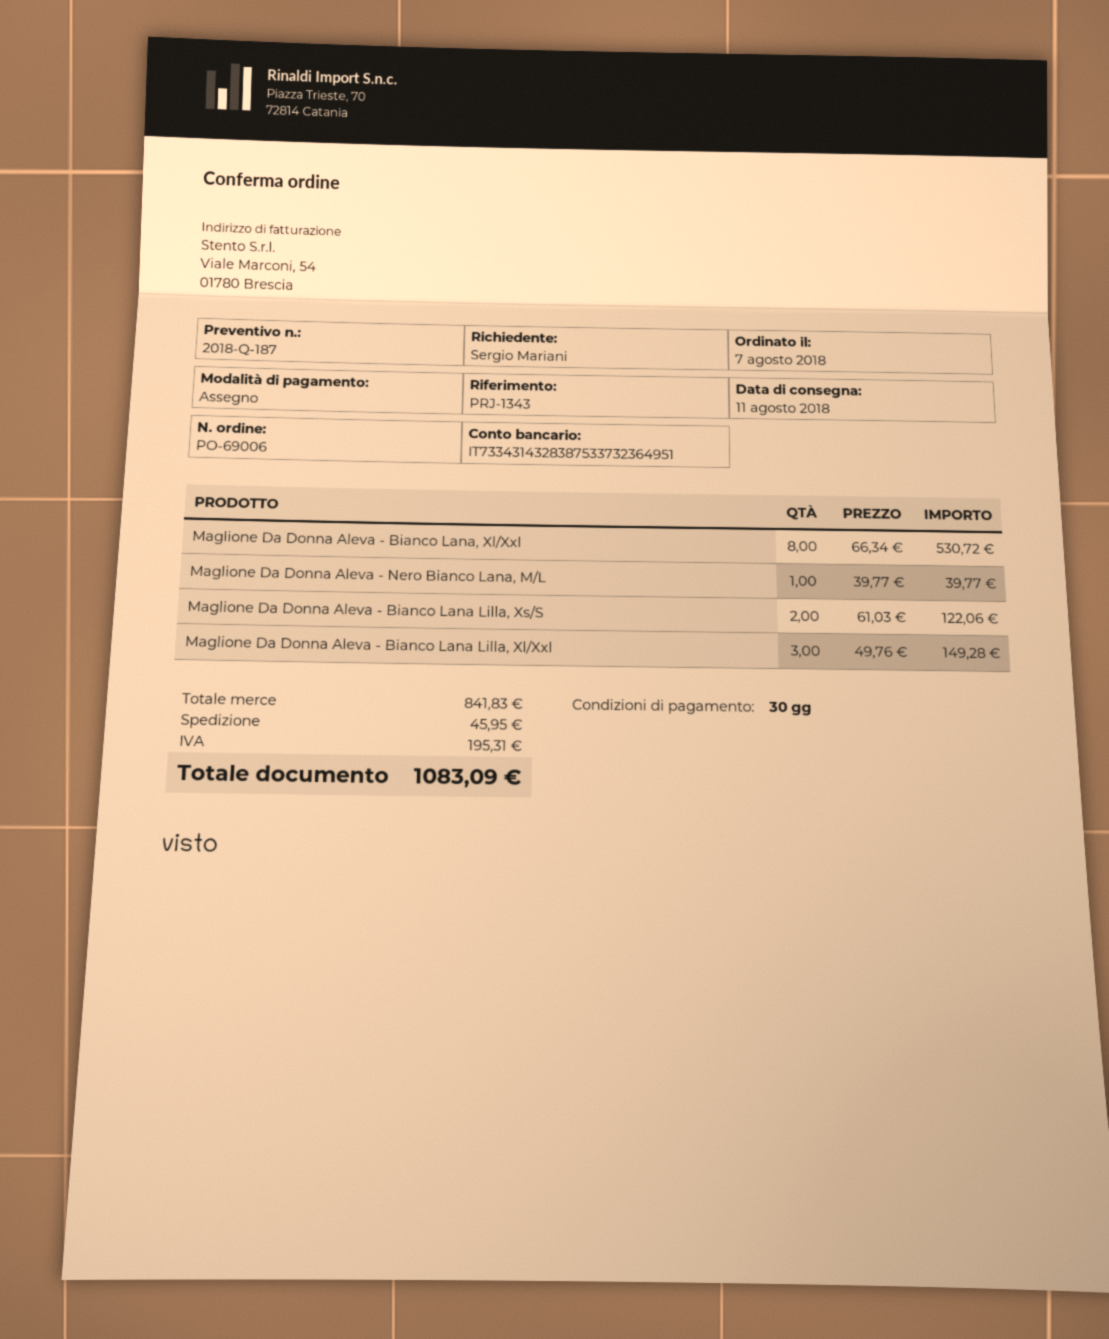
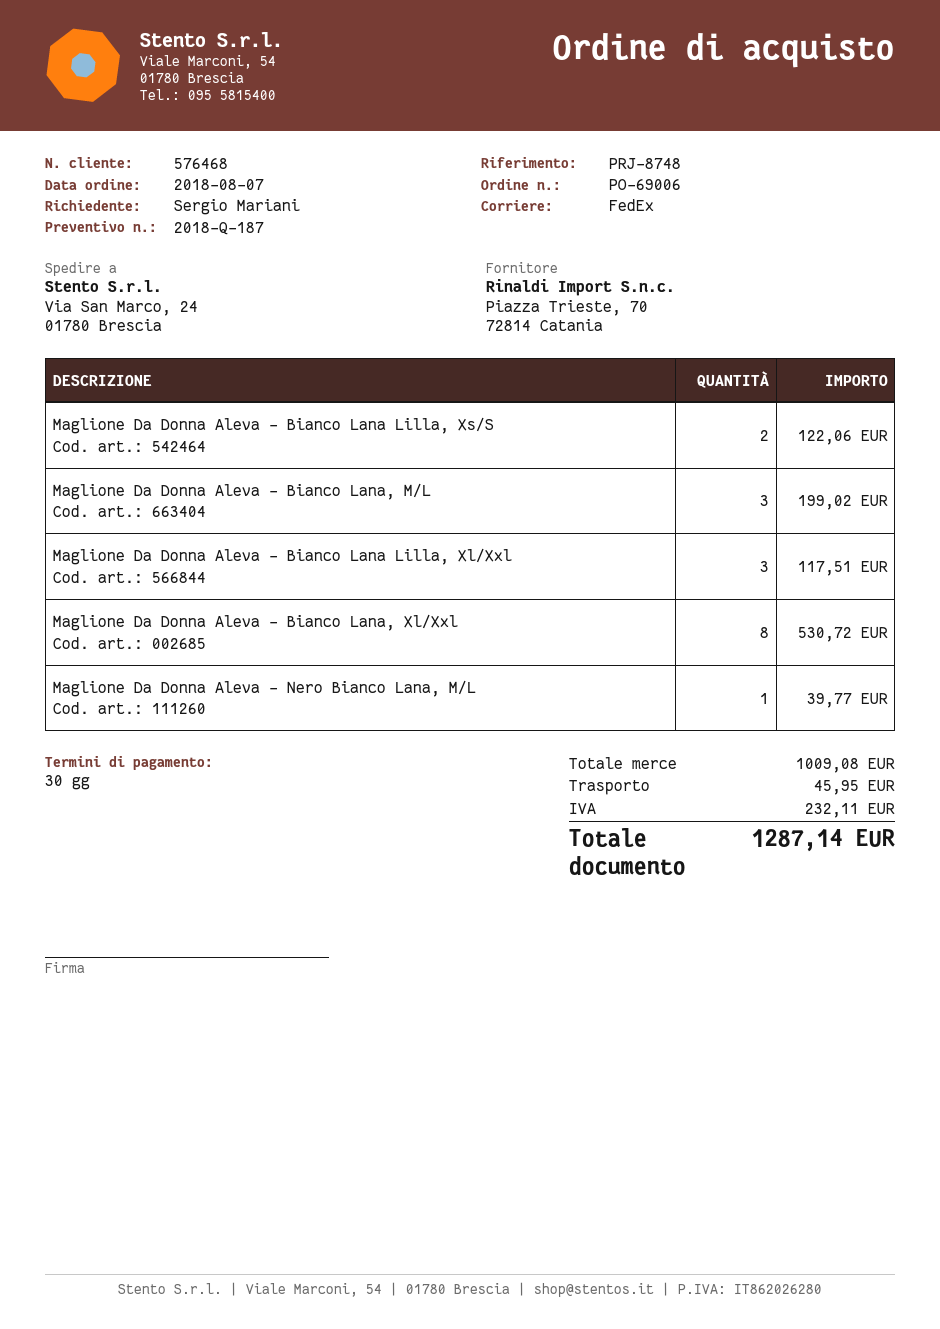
reference: PRJ-1343 -> PRJ-8748
Maglione Da Donna Aleva - Bianco Lana Lilla, Xl/Xxl: 3 for 149.28 -> 3 for 117.51
Maglione Da Donna Aleva - Bianco Lana, M/L: none -> 3 for 199.02
subtotal: 841.83 -> 1009.08
tax: 195.31 -> 232.11
total: 1083.09 -> 1287.14

